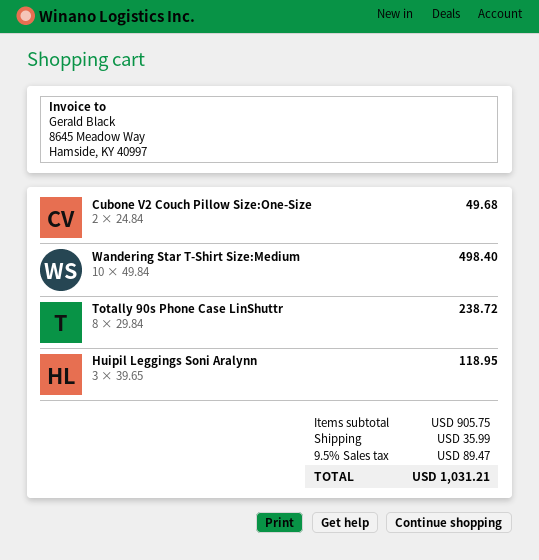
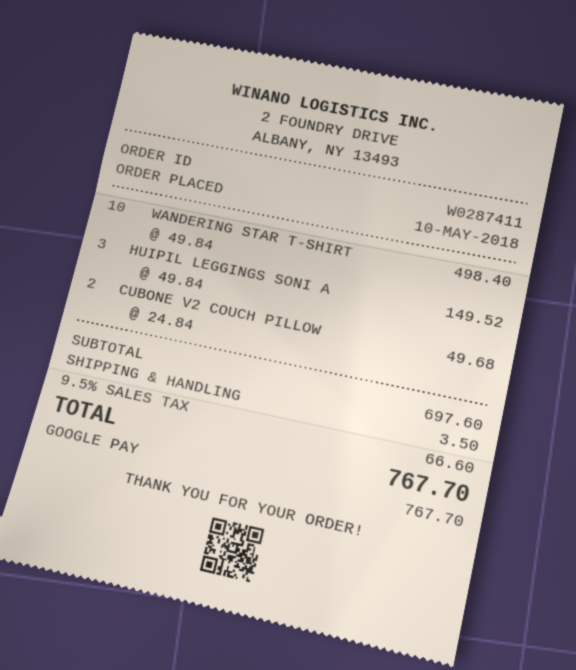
Totally 90s Phone Case LinShuttr: 8 x 29.84 = 238.72 -> none
Huipil Leggings Soni Aralynn: 3 x 39.65 = 118.95 -> 3 x 49.84 = 149.52
subtotal: 905.75 -> 697.60
shipping: 35.99 -> 3.50
tax: 9.5% = 89.47 -> 9.5% = 66.60
total: 1031.21 -> 767.70

